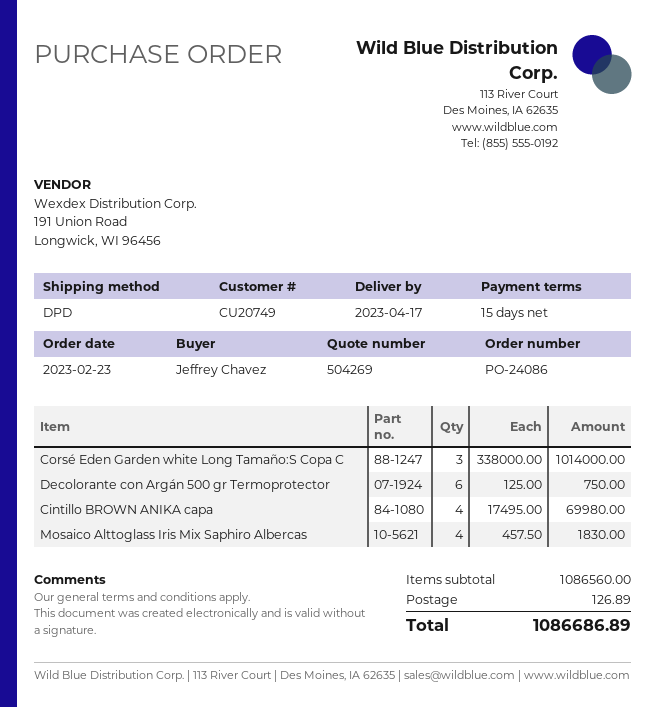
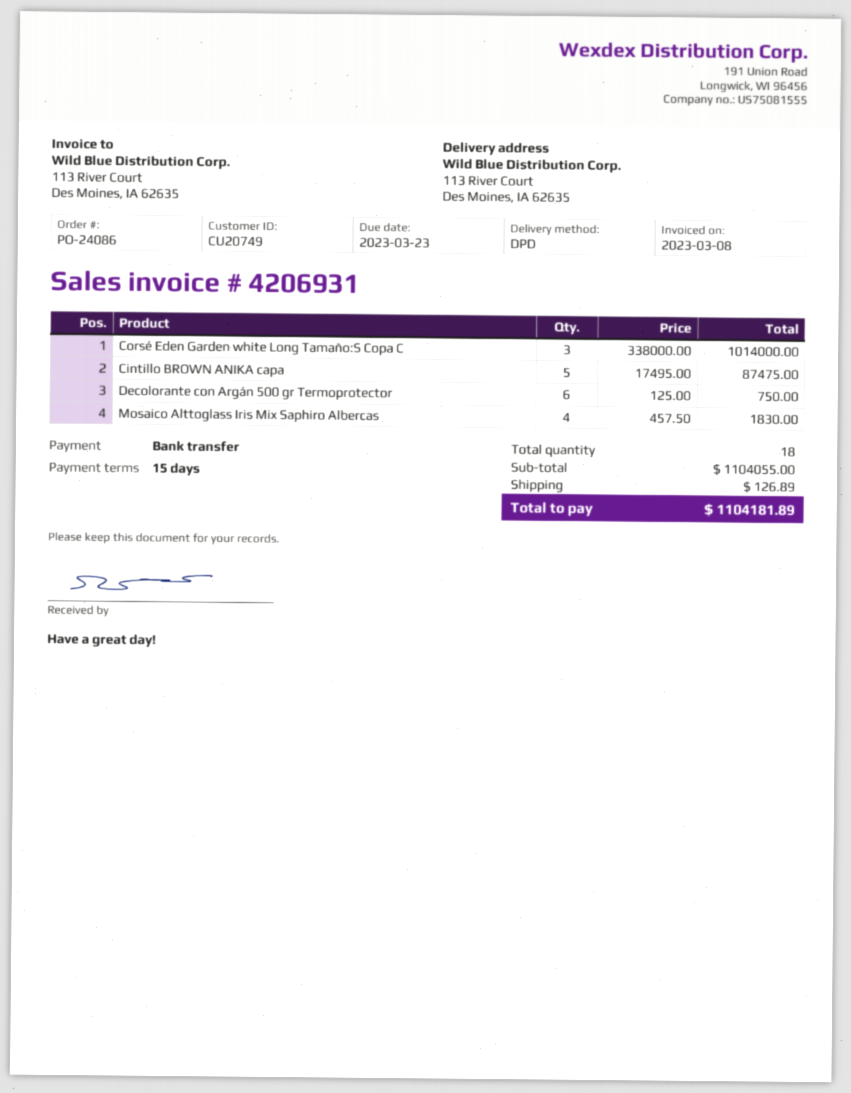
Cintillo BROWN ANIKA capa: 4 x 17495.00 = 69980.00 -> 5 x 17495.00 = 87475.00
subtotal: 1086560.00 -> 1104055.00
total: 1086686.89 -> 1104181.89

